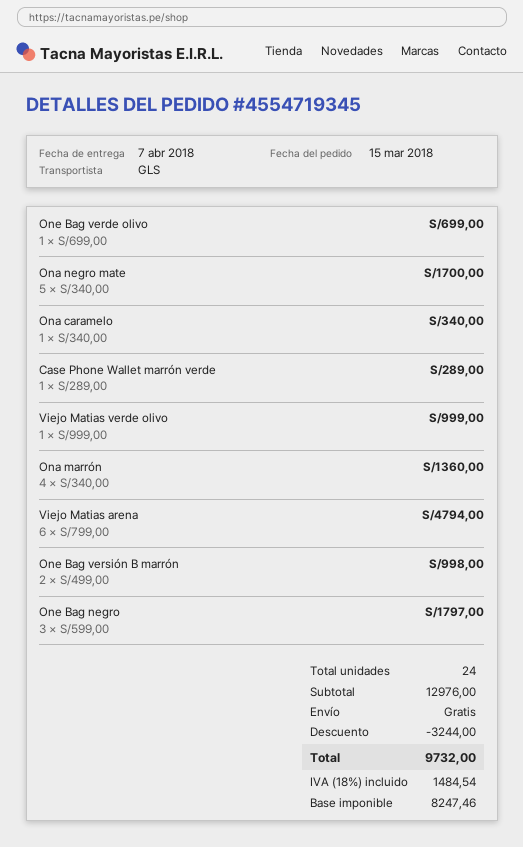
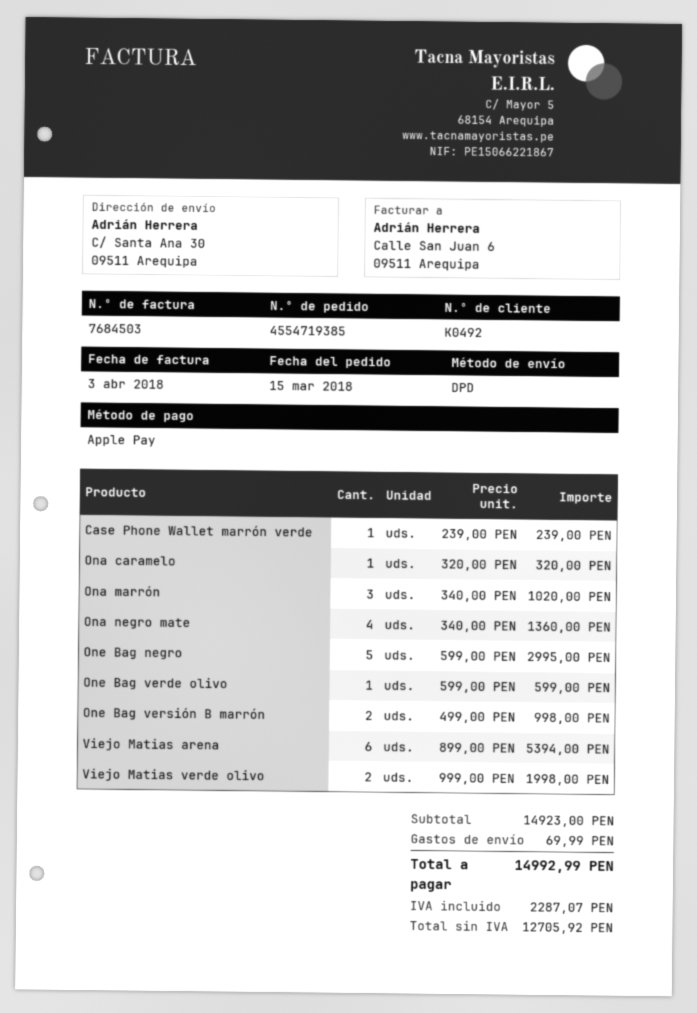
order number: 4554719345 -> 4554719385
shipping method: GLS -> DPD
One Bag verde olivo: 1 x 699.00 = 699.00 -> 1 x 599.00 = 599.00
Ona negro mate: 5 x 340.00 = 1700.00 -> 4 x 340.00 = 1360.00
Ona caramelo: 1 x 340.00 = 340.00 -> 1 x 320.00 = 320.00
Case Phone Wallet marrón verde: 1 x 289.00 = 289.00 -> 1 x 239.00 = 239.00
Viejo Matias verde olivo: 1 x 999.00 = 999.00 -> 2 x 999.00 = 1998.00
Ona marrón: 4 x 340.00 = 1360.00 -> 3 x 340.00 = 1020.00
Viejo Matias arena: 6 x 799.00 = 4794.00 -> 6 x 899.00 = 5394.00
One Bag negro: 3 x 599.00 = 1797.00 -> 5 x 599.00 = 2995.00
subtotal: 12976.00 -> 14923.00
discount: 3244.00 -> none
shipping: 0.00 -> 69.99
net: 8247.46 -> 12705.92
tax: 1484.54 -> 2287.07
total: 9732.00 -> 14992.99

